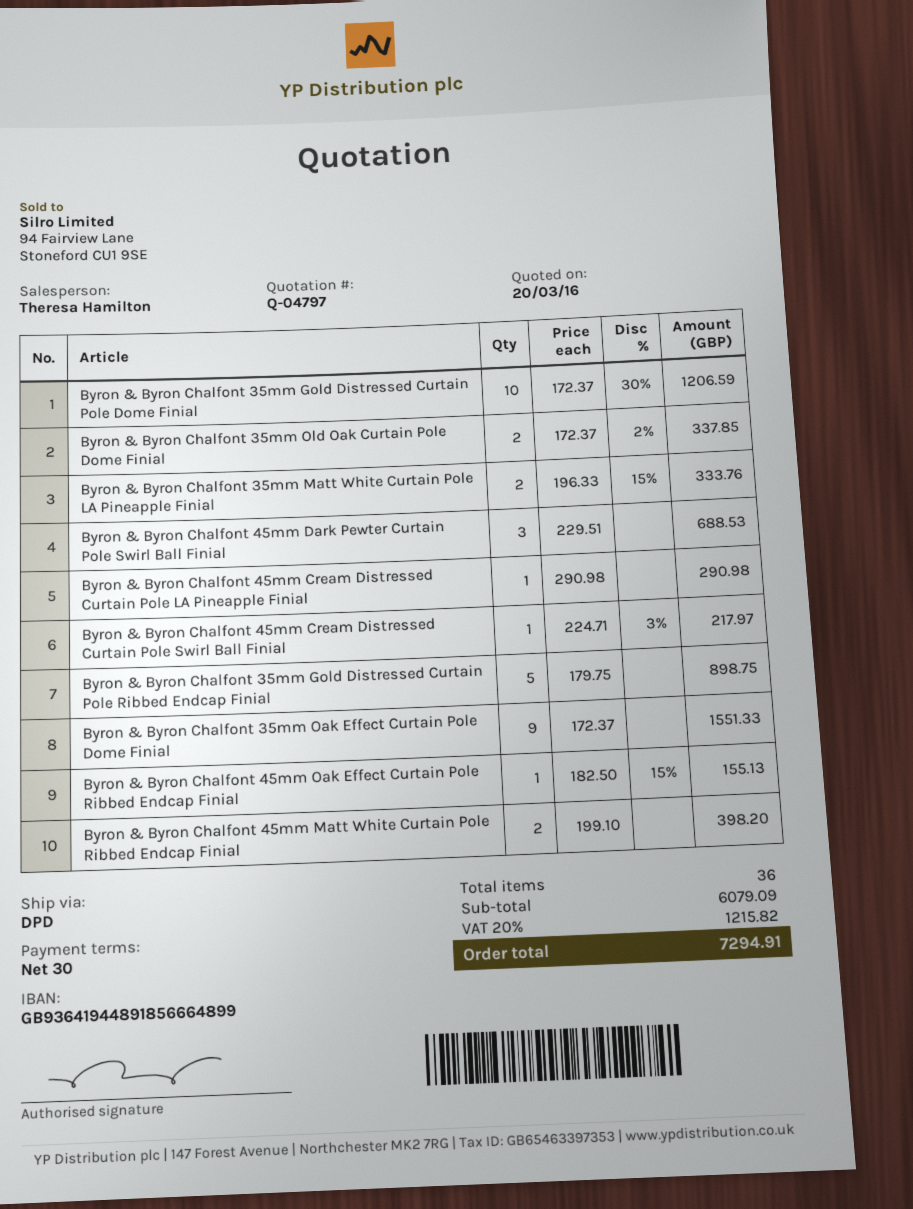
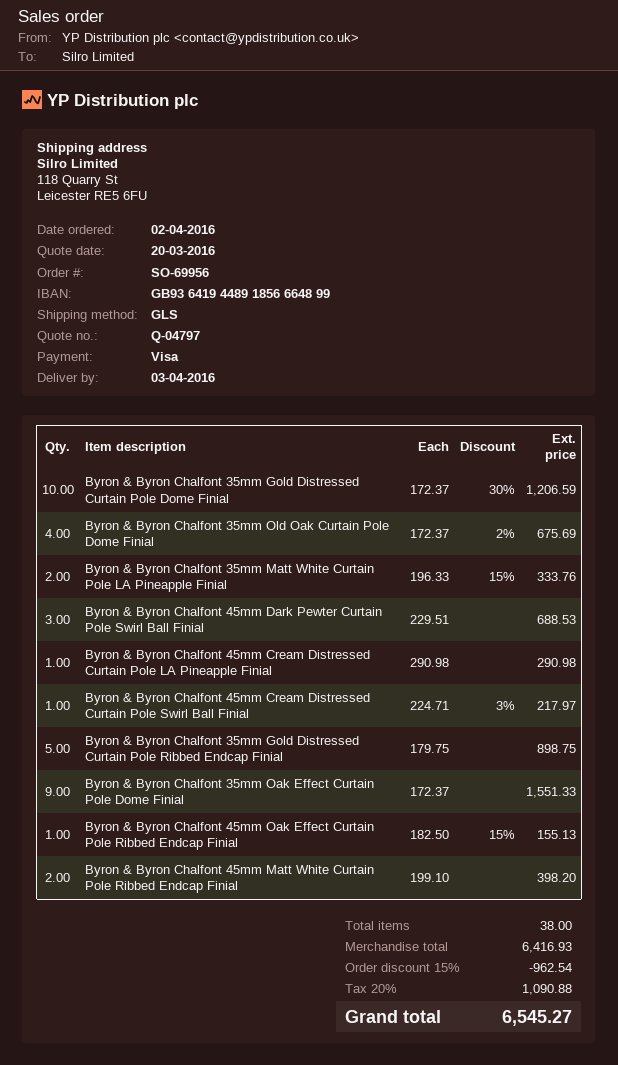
shipping method: DPD -> GLS
Byron & Byron Chalfont 35mm Old Oak Curtain Pole Dome Finial: 2 x 172.37 - 2% = 337.85 -> 4 x 172.37 - 2% = 675.69
total quantity: 36 -> 38
subtotal: 6079.09 -> 6416.93
discount: none -> 15% = 962.54
tax: 20% = 1215.82 -> 20% = 1090.88
total: 7294.91 -> 6545.27

